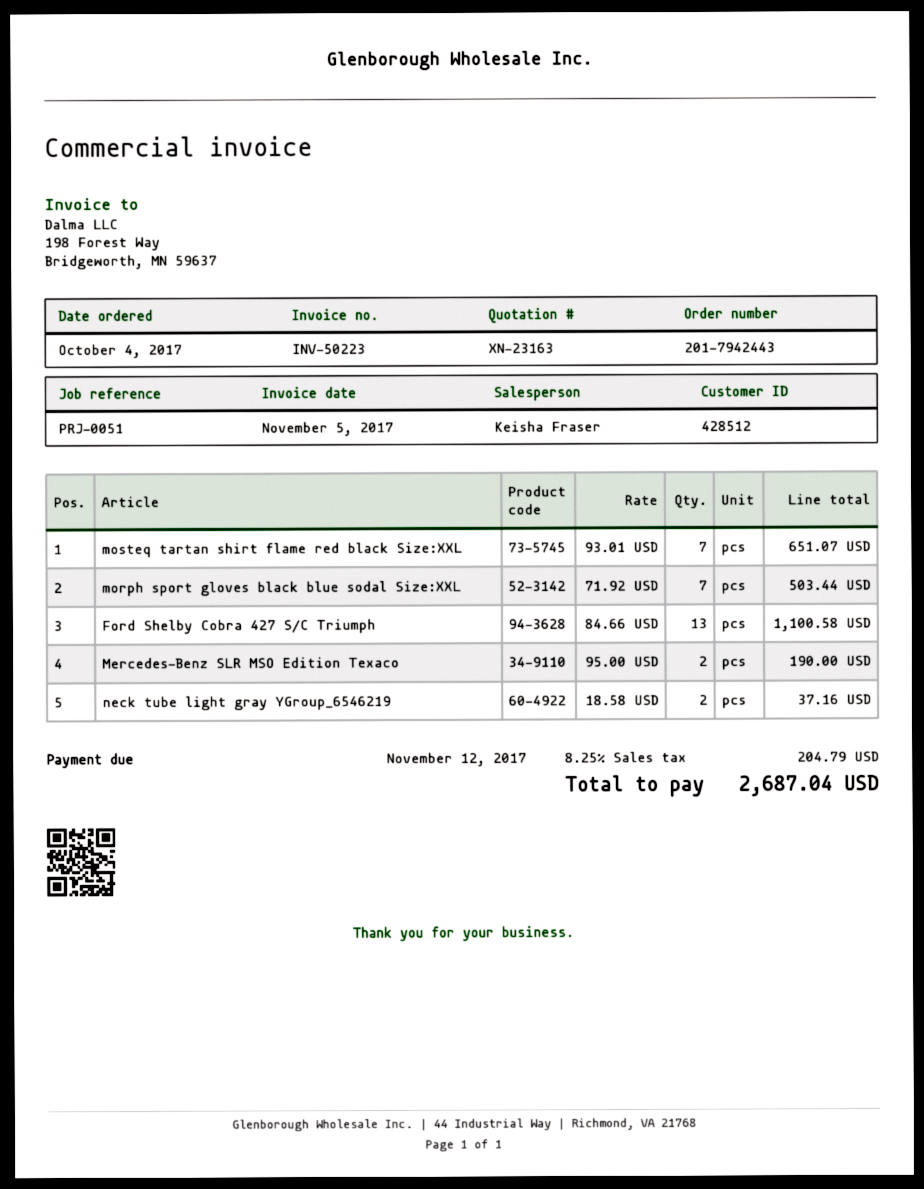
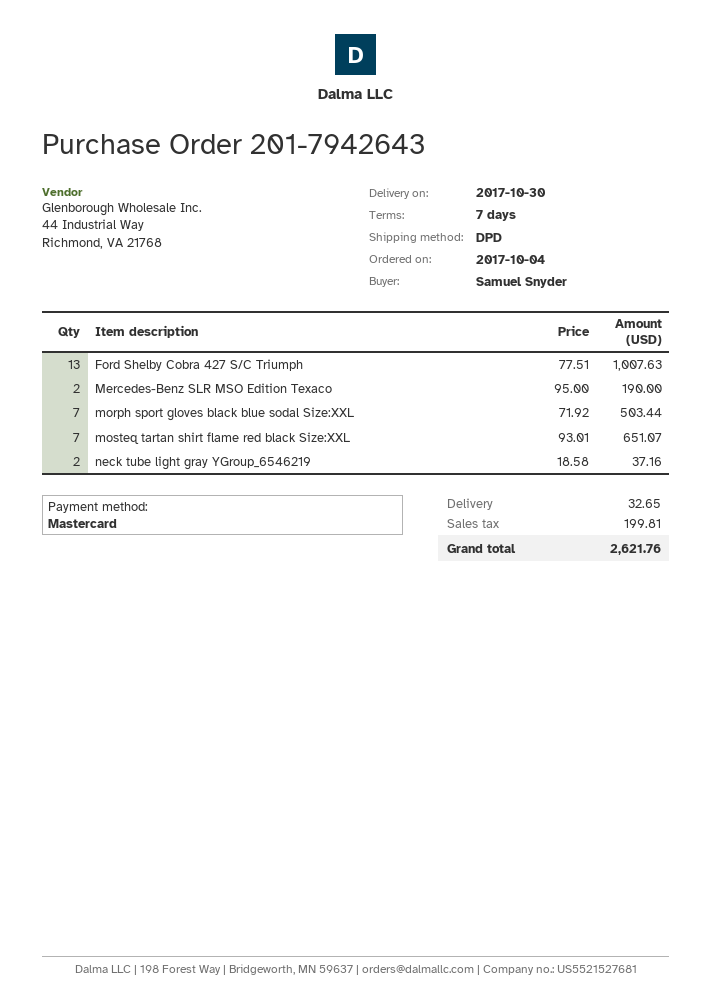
order number: 201-7942443 -> 201-7942643
Ford Shelby Cobra 427 S/C Triumph: 13 x 84.66 = 1100.58 -> 13 x 77.51 = 1007.63
shipping: none -> 32.65
tax: 204.79 -> 199.81
total: 2687.04 -> 2621.76

